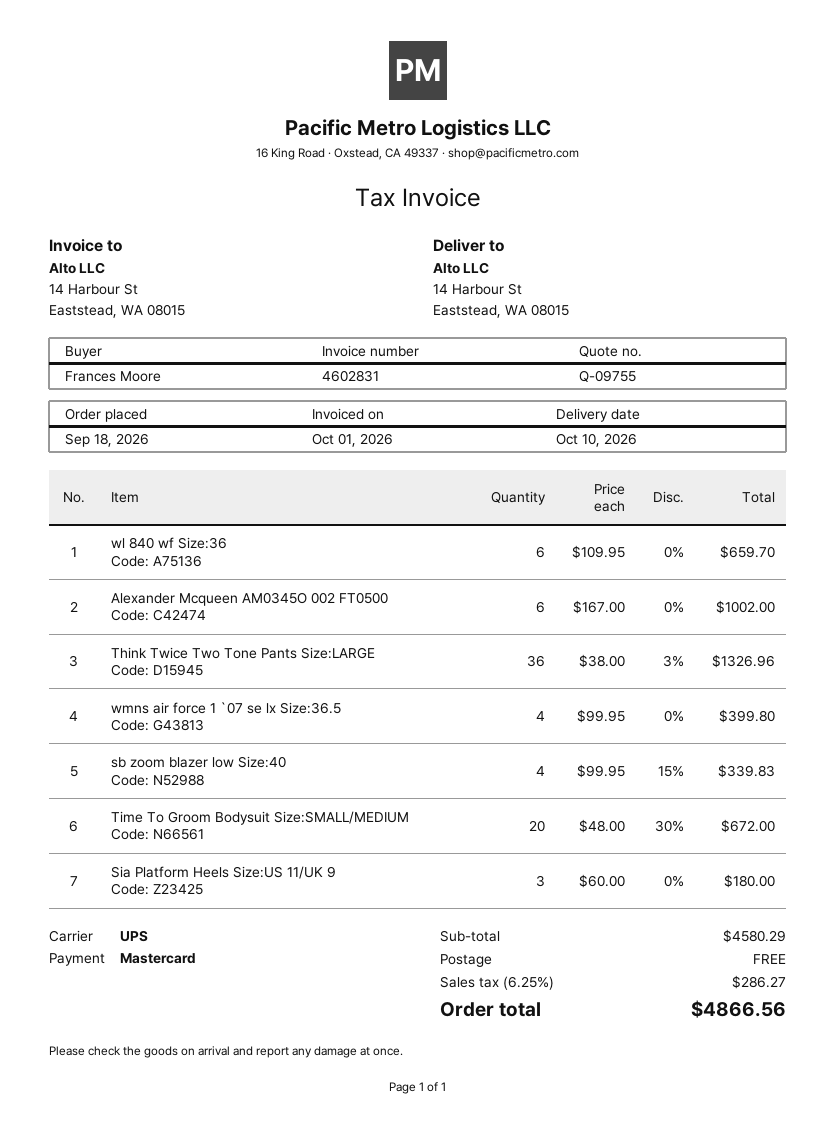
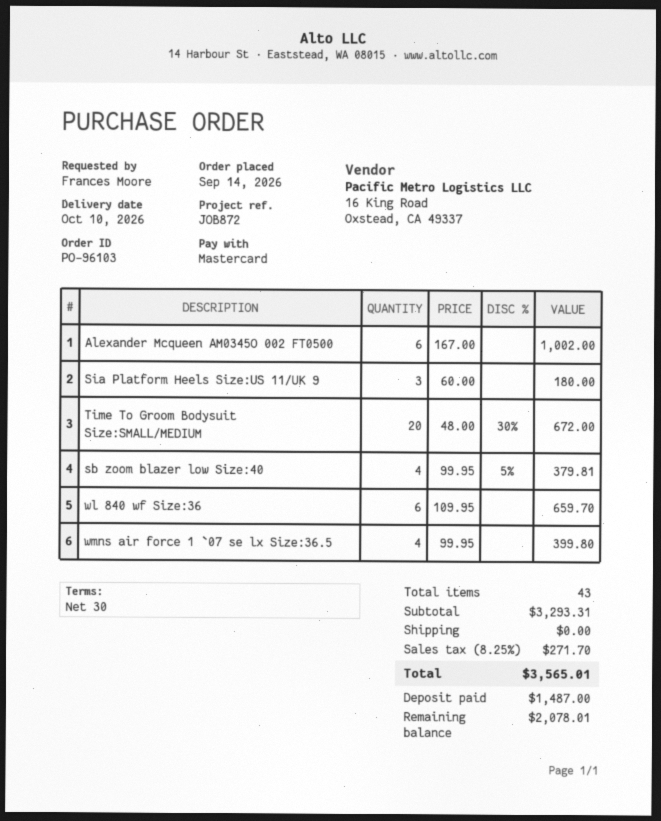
order date: 2026-09-18 -> 2026-09-14
Think Twice Two Tone Pants Size:LARGE: 36 x 38.00 - 3% = 1326.96 -> none
sb zoom blazer low Size:40: 4 x 99.95 - 15% = 339.83 -> 4 x 99.95 - 5% = 379.81
subtotal: 4580.29 -> 3293.31
tax: 6.25% = 286.27 -> 8.25% = 271.70
total: 4866.56 -> 3565.01

